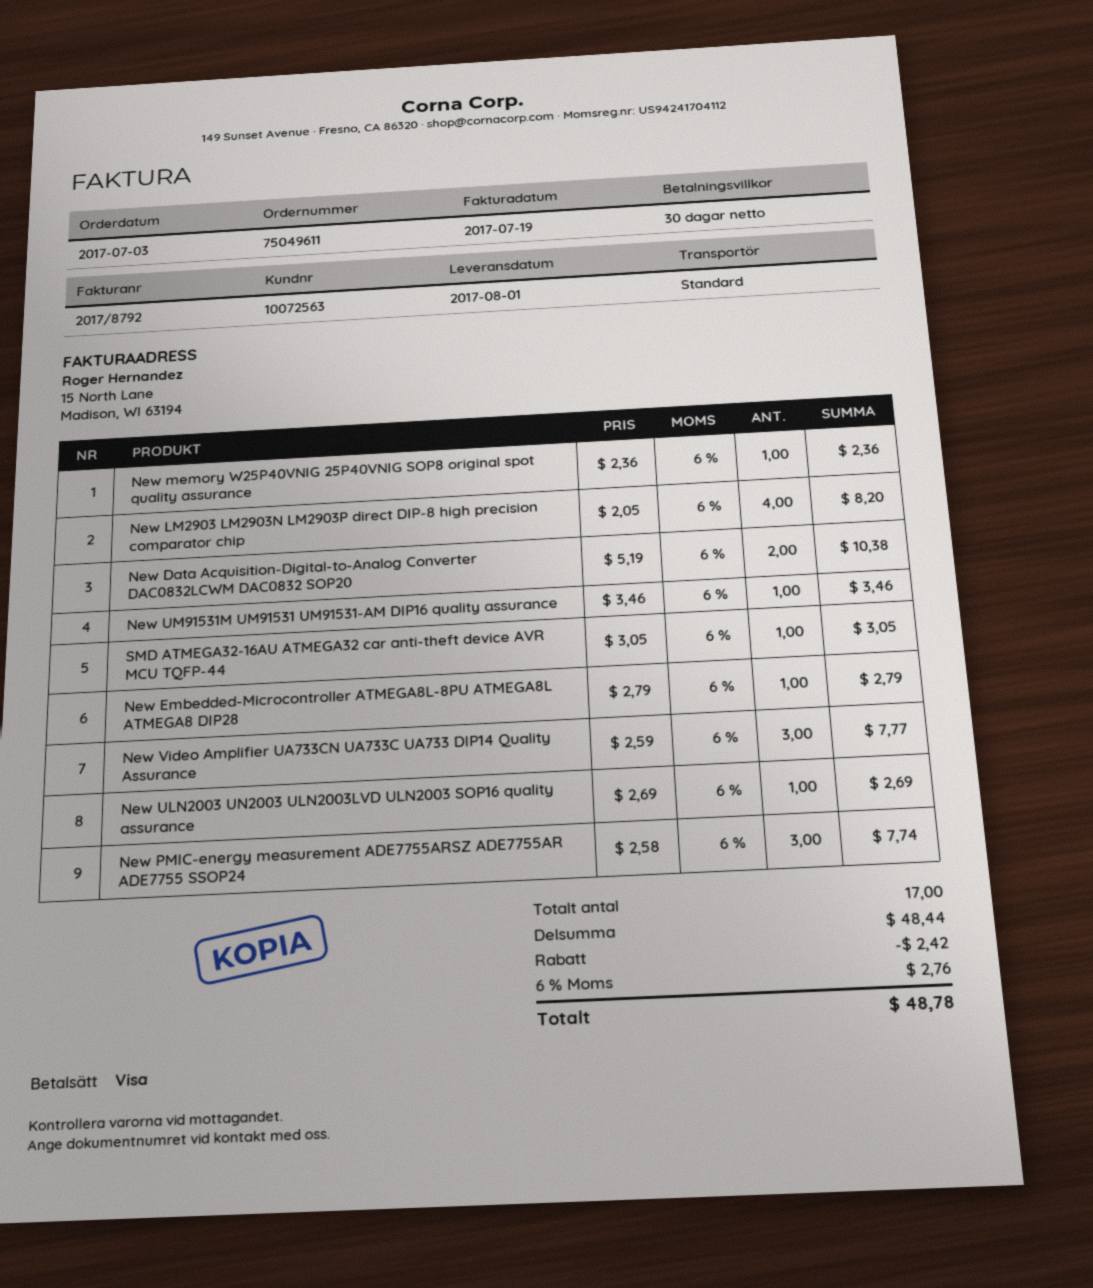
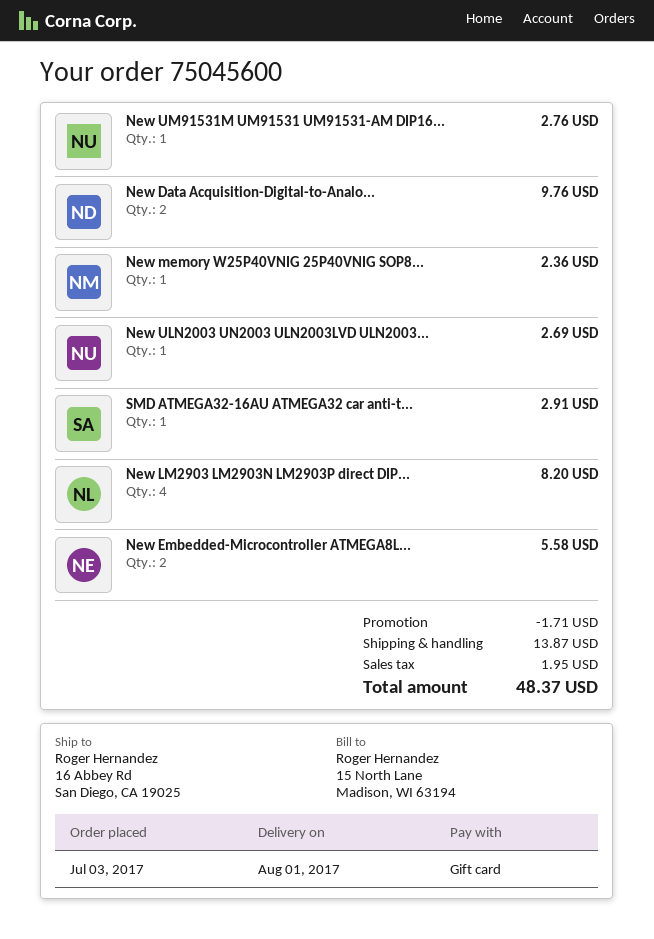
order number: 75049611 -> 75045600
payment method: Visa -> gift card
New Data Acquisition-Digital-to-Analog Converter DAC0832LCWM DAC0832 SOP20: 2 for 10.38 -> 2 for 9.76
New UM91531M UM91531 UM91531-AM DIP16 quality assurance: 1 for 3.46 -> 1 for 2.76
SMD ATMEGA32-16AU ATMEGA32 car anti-theft device AVR MCU TQFP-44: 1 for 3.05 -> 1 for 2.91
New Embedded-Microcontroller ATMEGA8L-8PU ATMEGA8L ATMEGA8 DIP28: 1 for 2.79 -> 2 for 5.58
New Video Amplifier UA733CN UA733C UA733 DIP14 Quality Assurance: 3 for 7.77 -> none
New PMIC-energy measurement ADE7755ARSZ ADE7755AR ADE7755 SSOP24: 3 for 7.74 -> none
discount: 2.42 -> 1.71
shipping: none -> 13.87
tax: 2.76 -> 1.95
total: 48.78 -> 48.37

